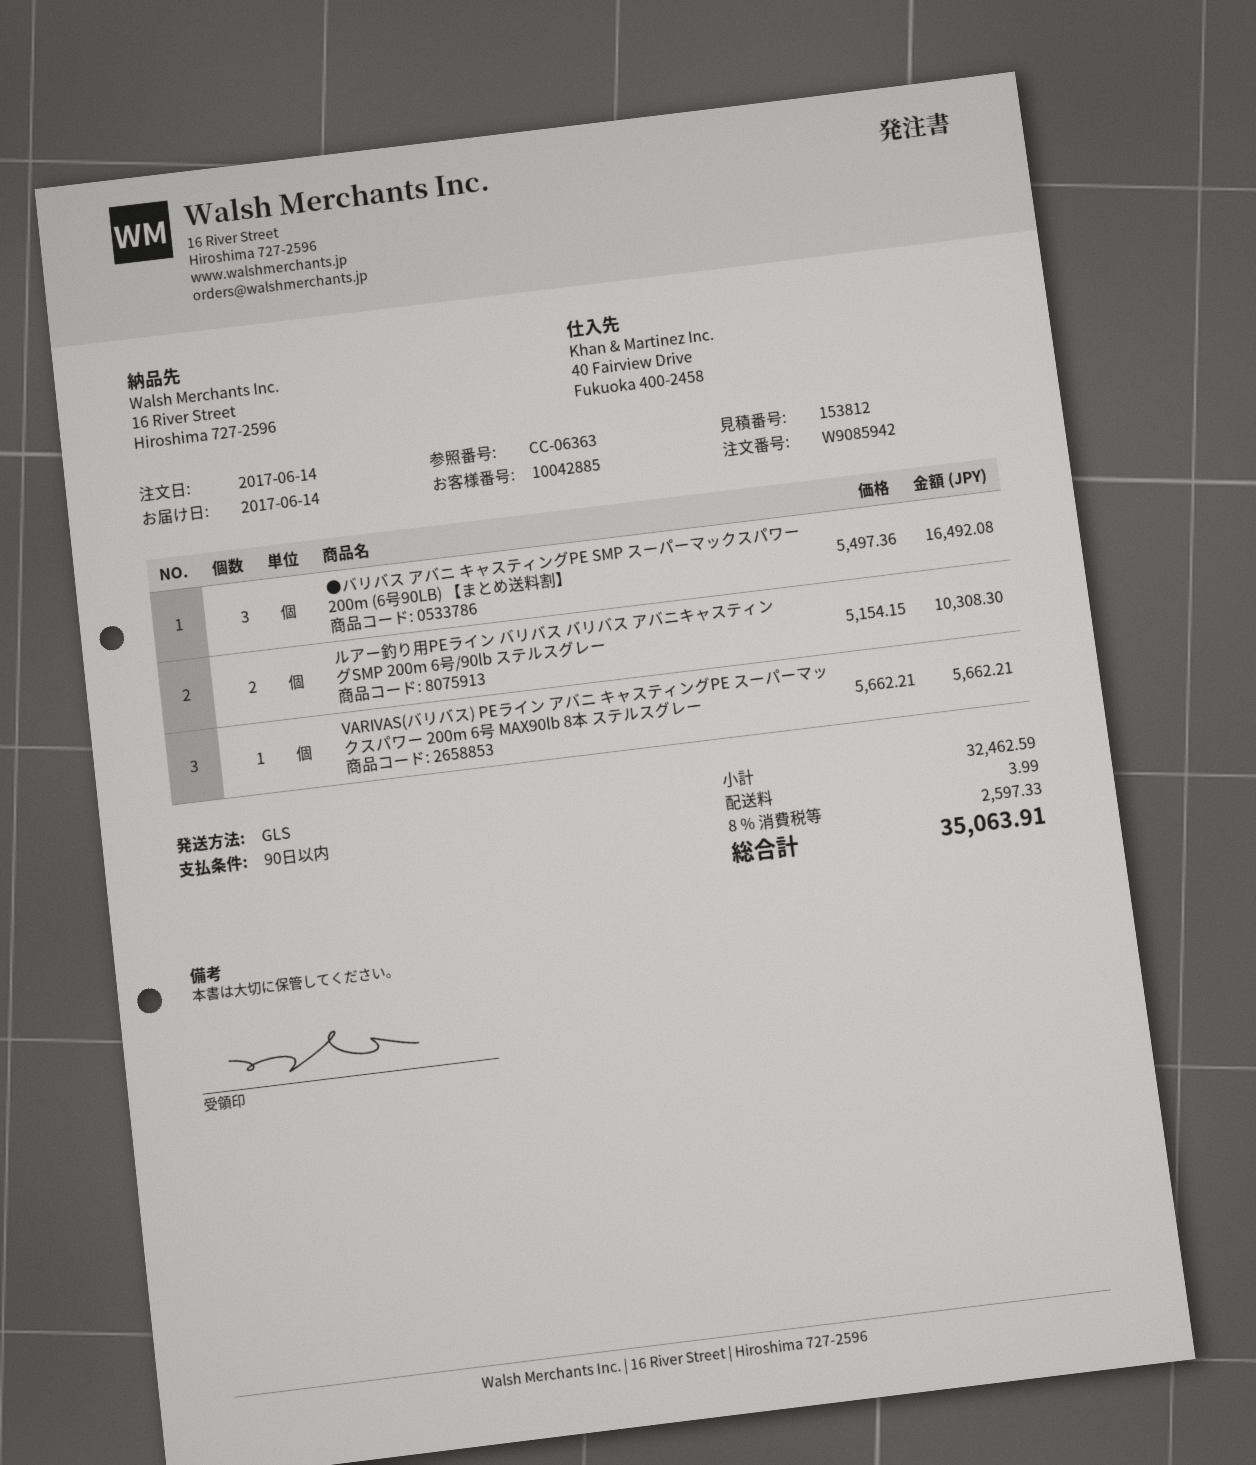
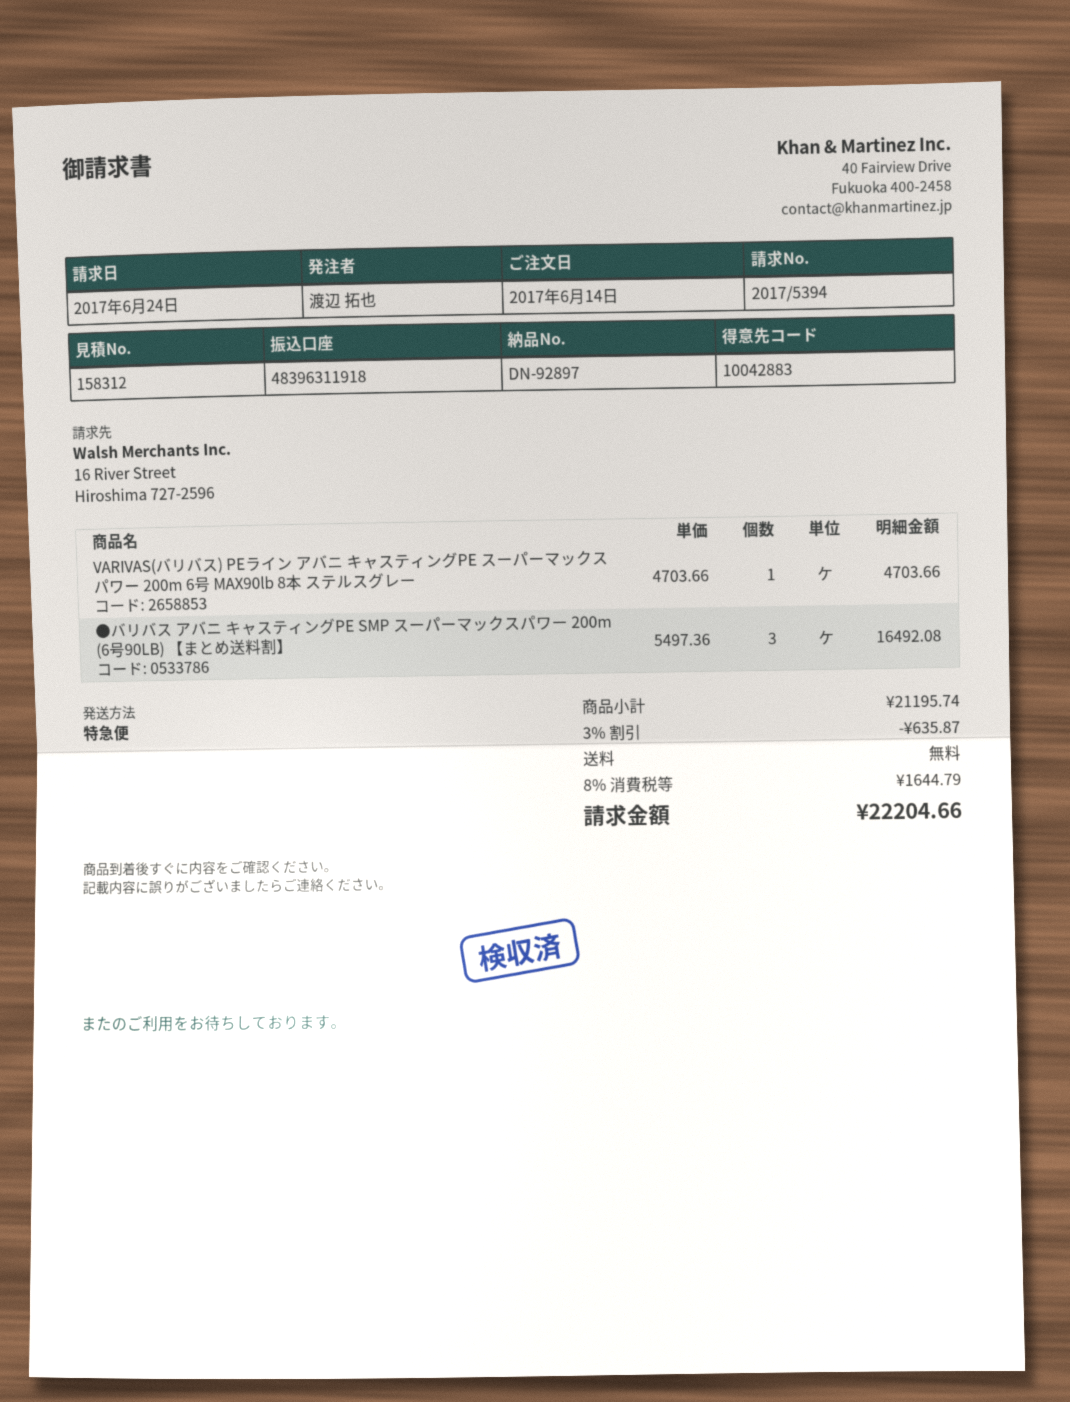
quote number: 153812 -> 158312
customer number: 10042885 -> 10042883
shipping method: GLS -> express
ルアー釣り用PEライン バリバス バリバス アバニキャスティングSMP 200m 6号/90lb ステルスグレー: 2 x 5154.15 = 10308.30 -> none
VARIVAS(バリバス) PEライン アバニ キャスティングPE スーパーマックスパワー 200m 6号 MAX90lb 8本 ステルスグレー: 1 x 5662.21 = 5662.21 -> 1 x 4703.66 = 4703.66
subtotal: 32462.59 -> 21195.74
discount: none -> 3% = 635.87
shipping: 3.99 -> 0.00
tax: 8% = 2597.33 -> 8% = 1644.79
total: 35063.91 -> 22204.66

